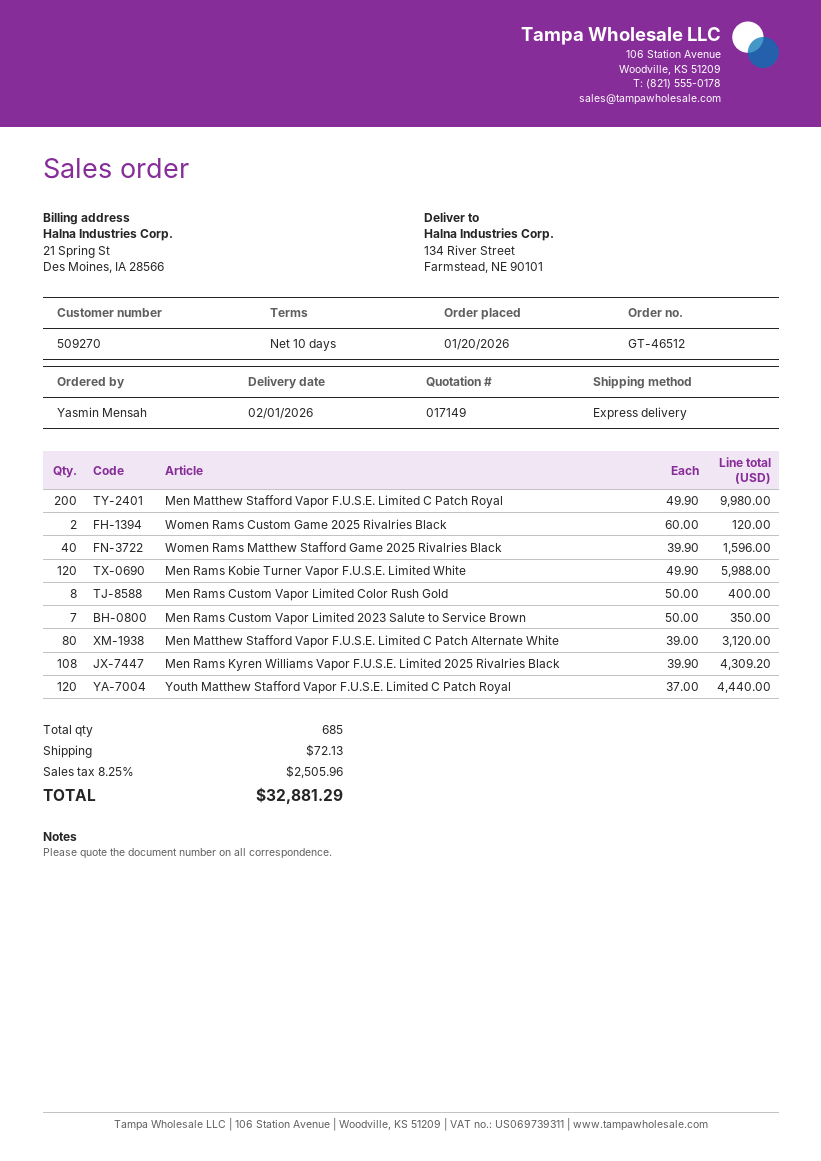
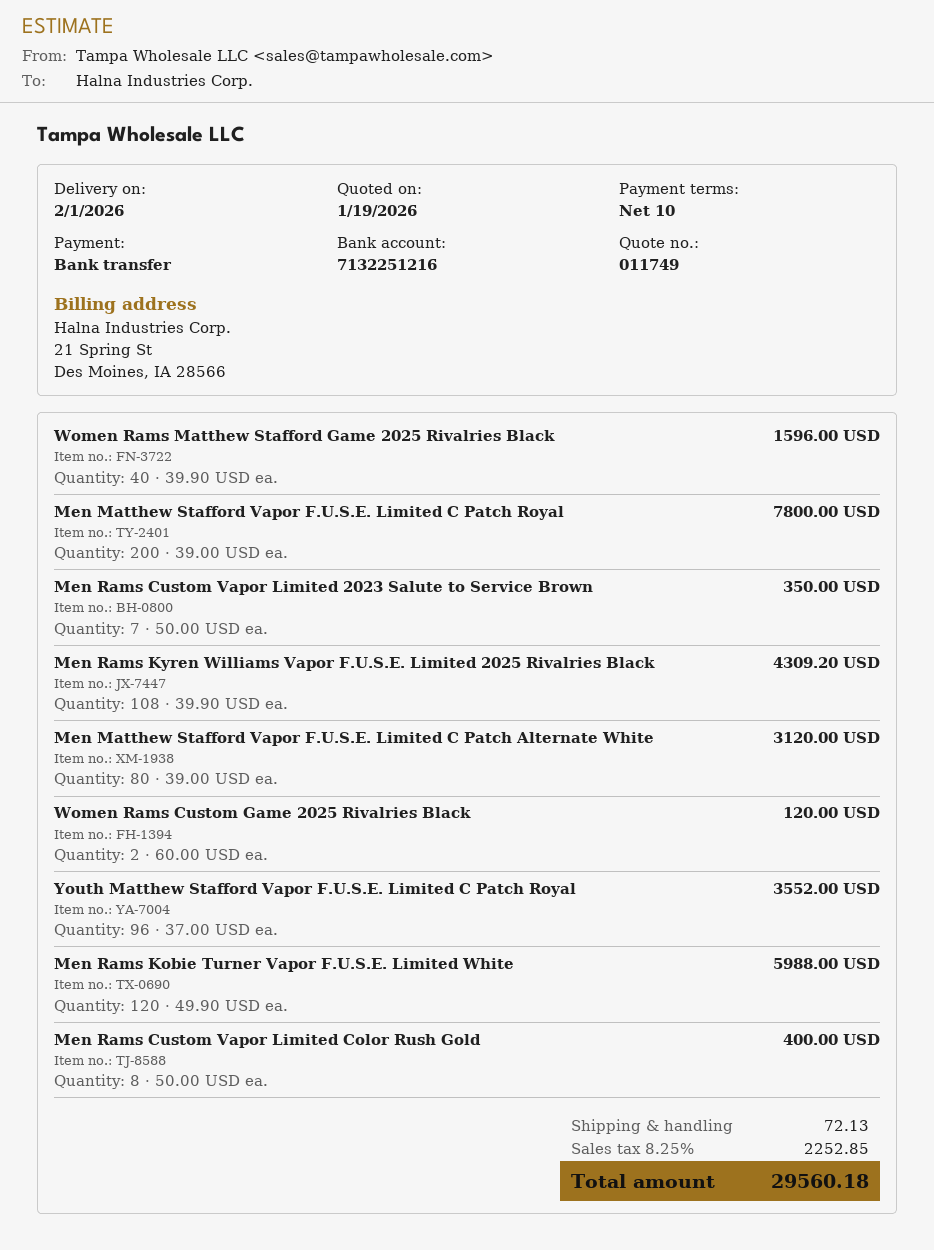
quote number: 017149 -> 011749
Men Matthew Stafford Vapor F.U.S.E. Limited C Patch Royal: 200 x 49.90 = 9980.00 -> 200 x 39.00 = 7800.00
Youth Matthew Stafford Vapor F.U.S.E. Limited C Patch Royal: 120 x 37.00 = 4440.00 -> 96 x 37.00 = 3552.00
tax: 8.25% = 2505.96 -> 8.25% = 2252.85
total: 32881.29 -> 29560.18

